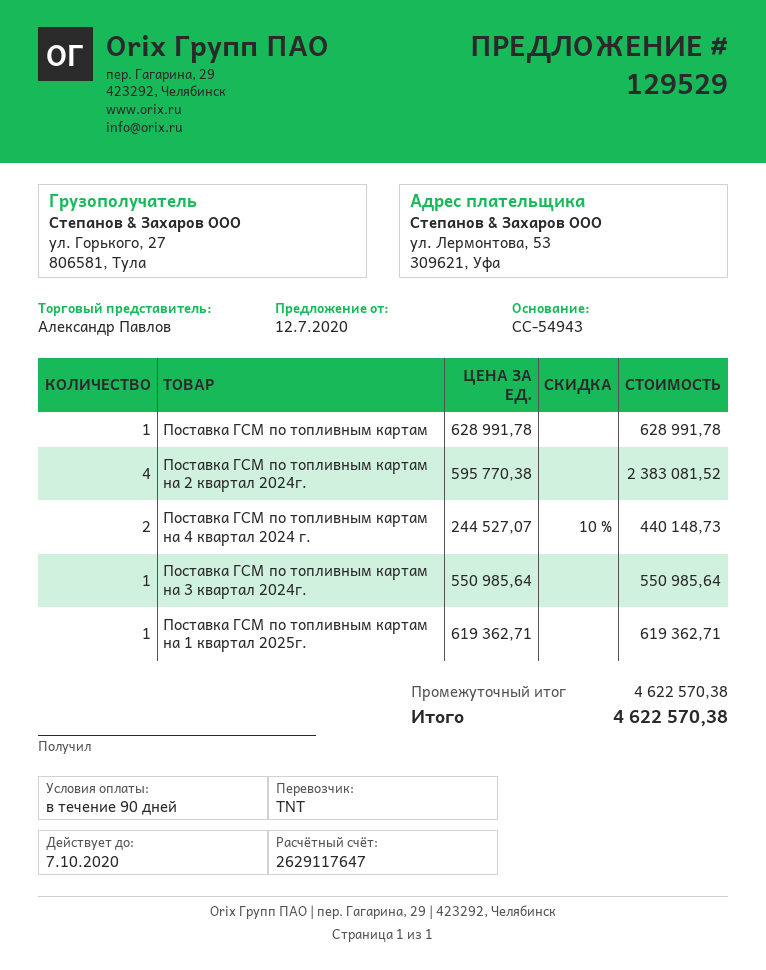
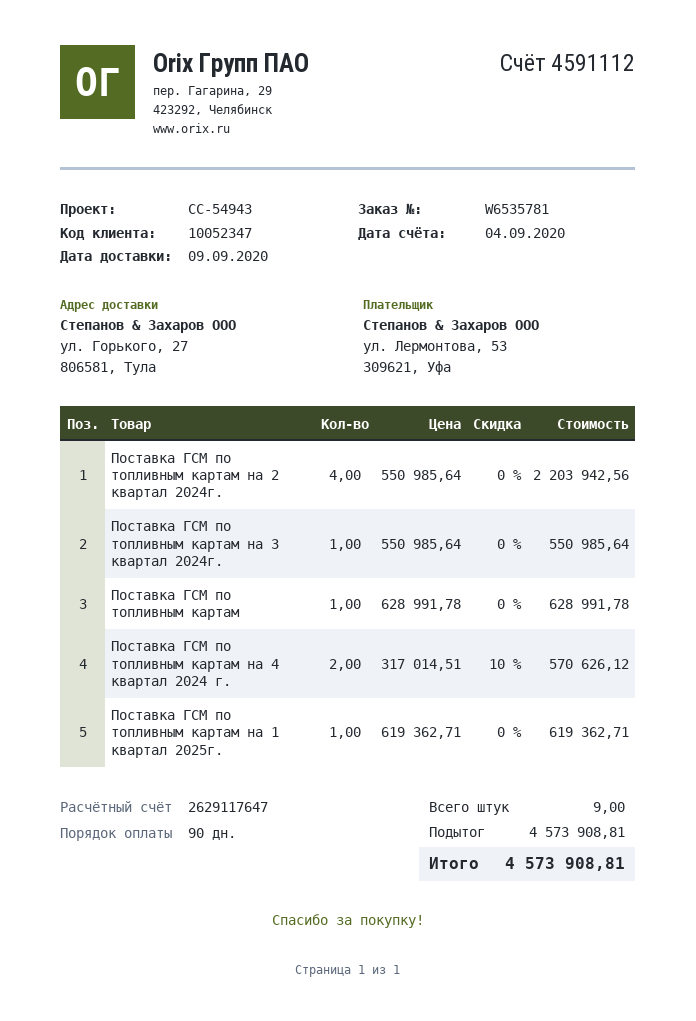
Поставка ГСМ по топливным картам на 2 квартал 2024г.: 4 x 595770.38 = 2383081.52 -> 4 x 550985.64 = 2203942.56
Поставка ГСМ по топливным картам на 4 квартал 2024 г.: 2 x 244527.07 - 10% = 440148.73 -> 2 x 317014.51 - 10% = 570626.12
subtotal: 4622570.38 -> 4573908.81
total: 4622570.38 -> 4573908.81

